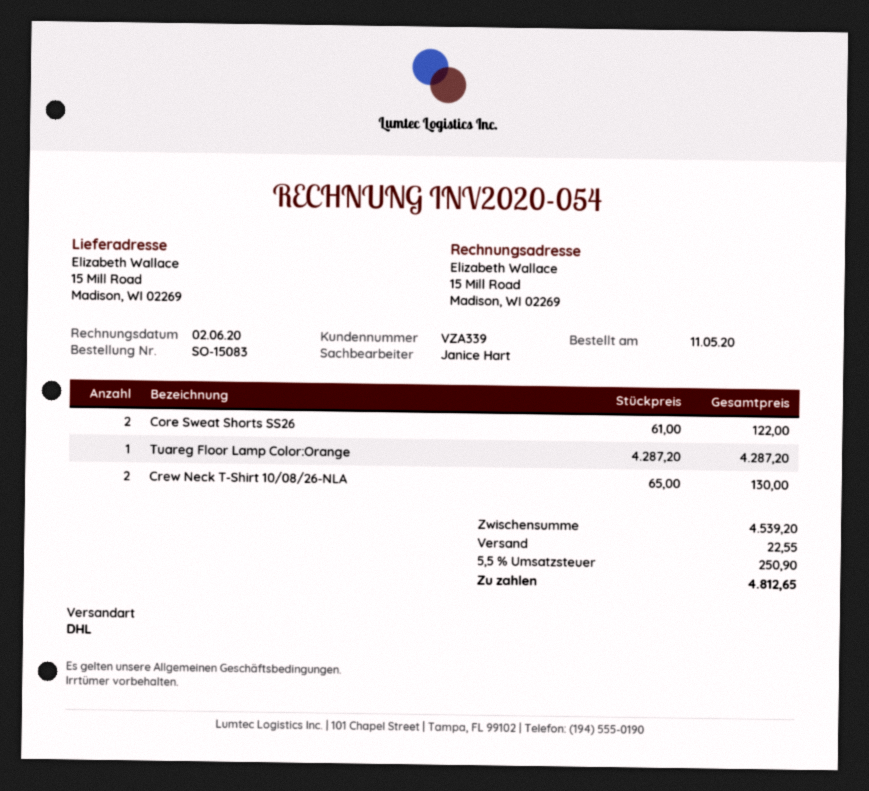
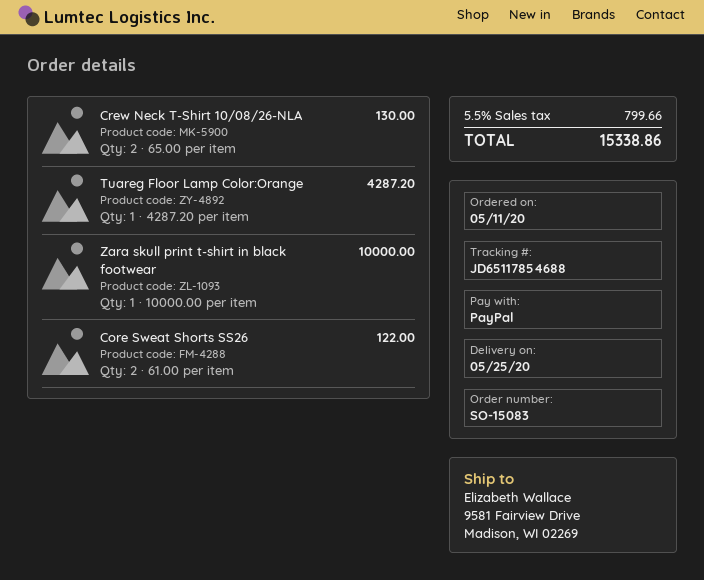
ship to: 15 Mill Road, Madison, WI 02269 -> 9581 Fairview Drive, Madison, WI 02269
Zara skull print t-shirt in black footwear: none -> 1 x 10000.00 = 10000.00
shipping: 22.55 -> none
tax: 5.5% = 250.90 -> 5.5% = 799.66
total: 4812.65 -> 15338.86

